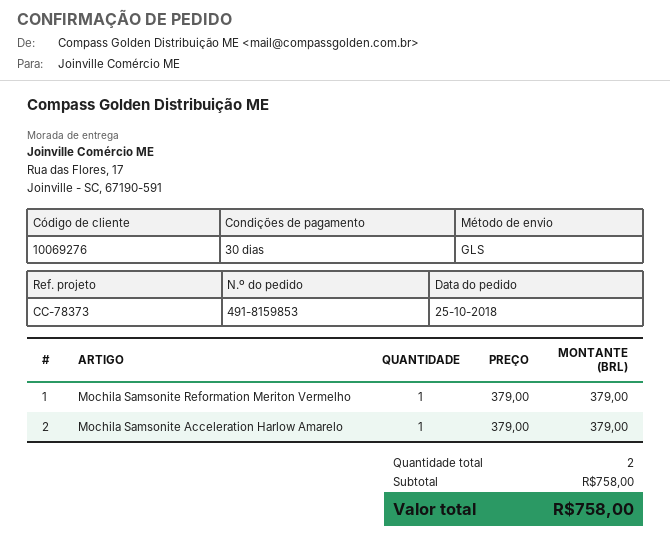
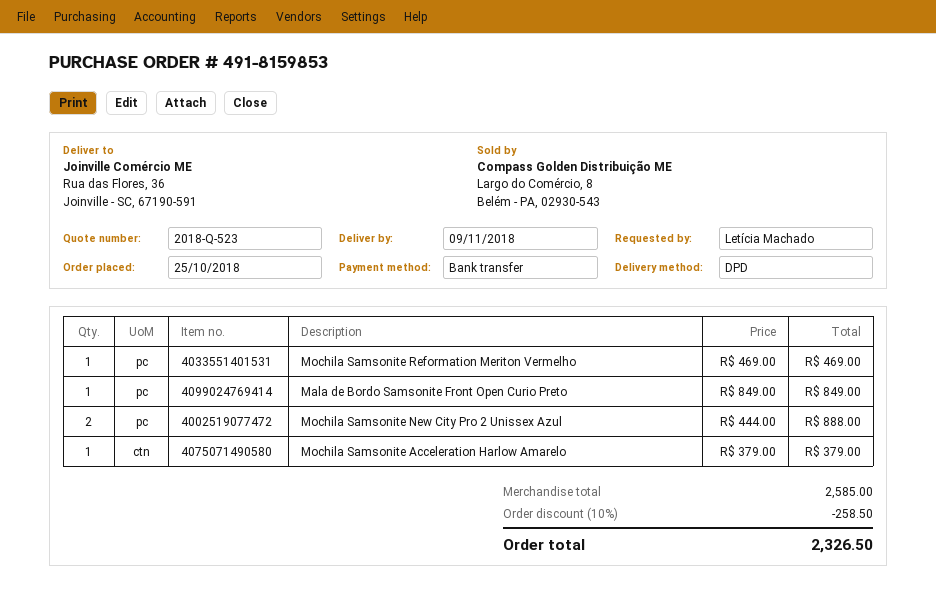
shipping method: GLS -> DPD
ship to: Rua das Flores, 17, Joinville - SC, 67190-591 -> Rua das Flores, 36, Joinville - SC, 67190-591
Mochila Samsonite Reformation Meriton Vermelho: 1 x 379.00 = 379.00 -> 1 x 469.00 = 469.00
Mala de Bordo Samsonite Front Open Curio Preto: none -> 1 x 849.00 = 849.00
Mochila Samsonite New City Pro 2 Unissex Azul: none -> 2 x 444.00 = 888.00
subtotal: 758.00 -> 2585.00
discount: none -> 10% = 258.50
total: 758.00 -> 2326.50

